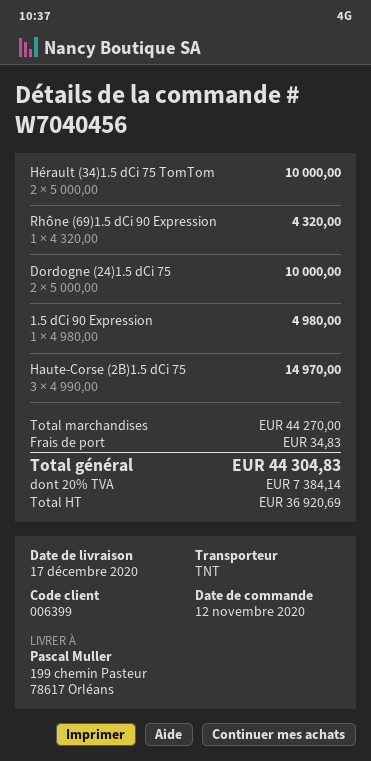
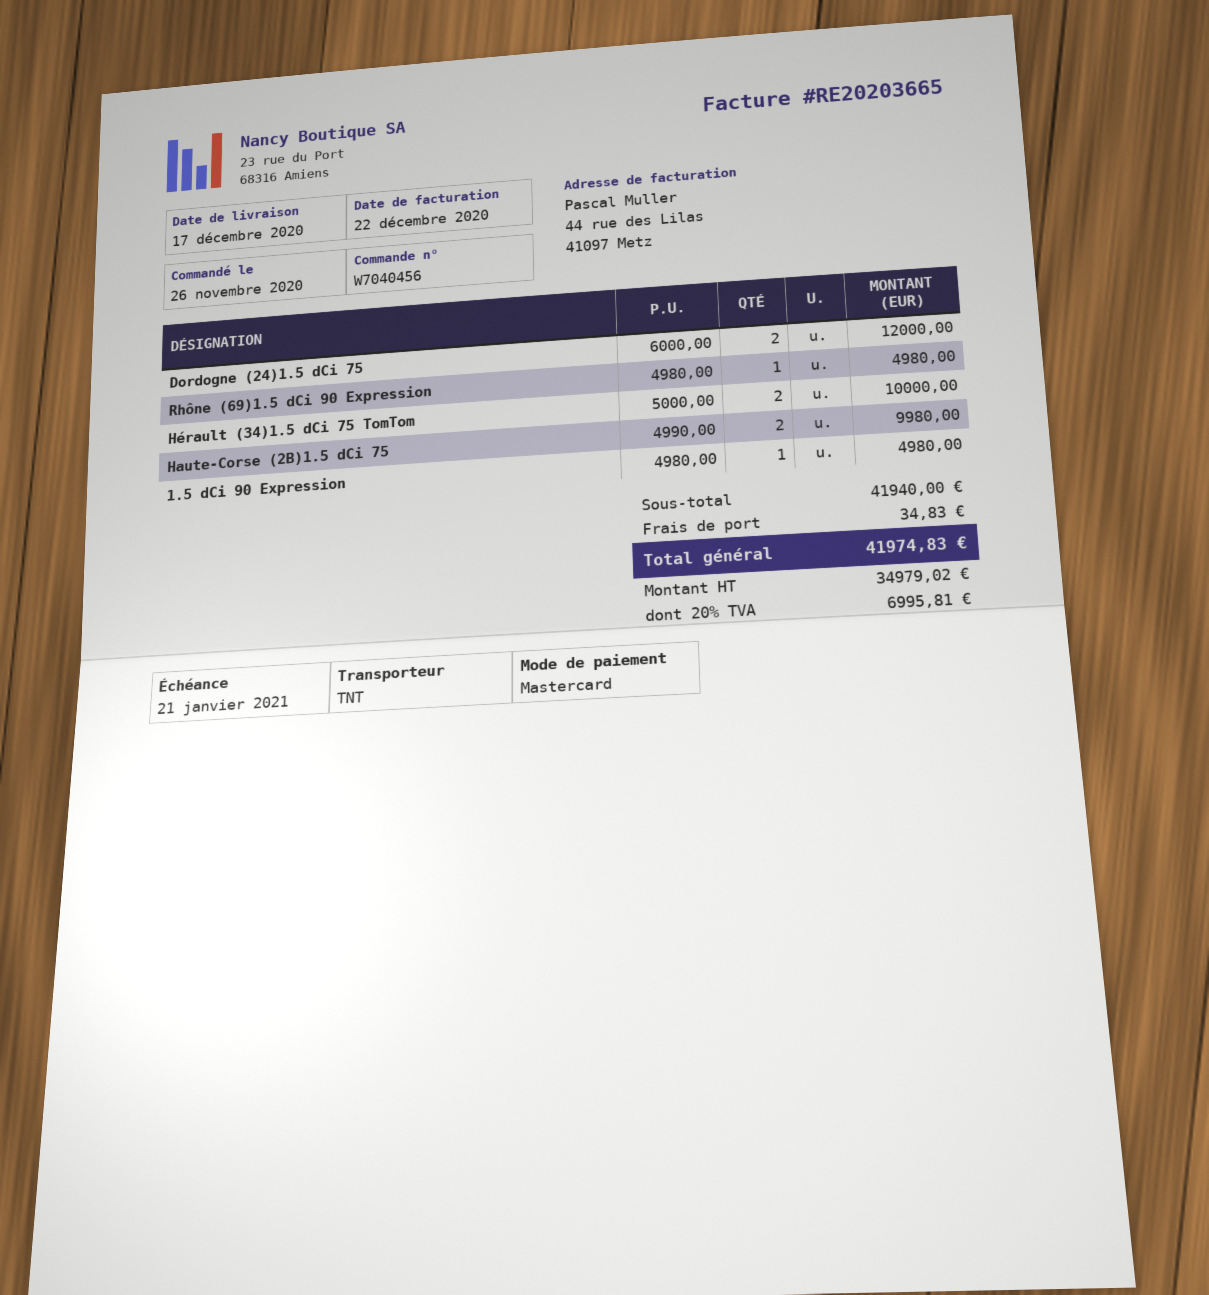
order date: 2020-11-12 -> 2020-11-26
Rhône (69)1.5 dCi 90 Expression: 1 x 4320.00 = 4320.00 -> 1 x 4980.00 = 4980.00
Dordogne (24)1.5 dCi 75: 2 x 5000.00 = 10000.00 -> 2 x 6000.00 = 12000.00
Haute-Corse (2B)1.5 dCi 75: 3 x 4990.00 = 14970.00 -> 2 x 4990.00 = 9980.00
subtotal: 44270.00 -> 41940.00
net: 36920.69 -> 34979.02
tax: 20% = 7384.14 -> 20% = 6995.81
total: 44304.83 -> 41974.83

